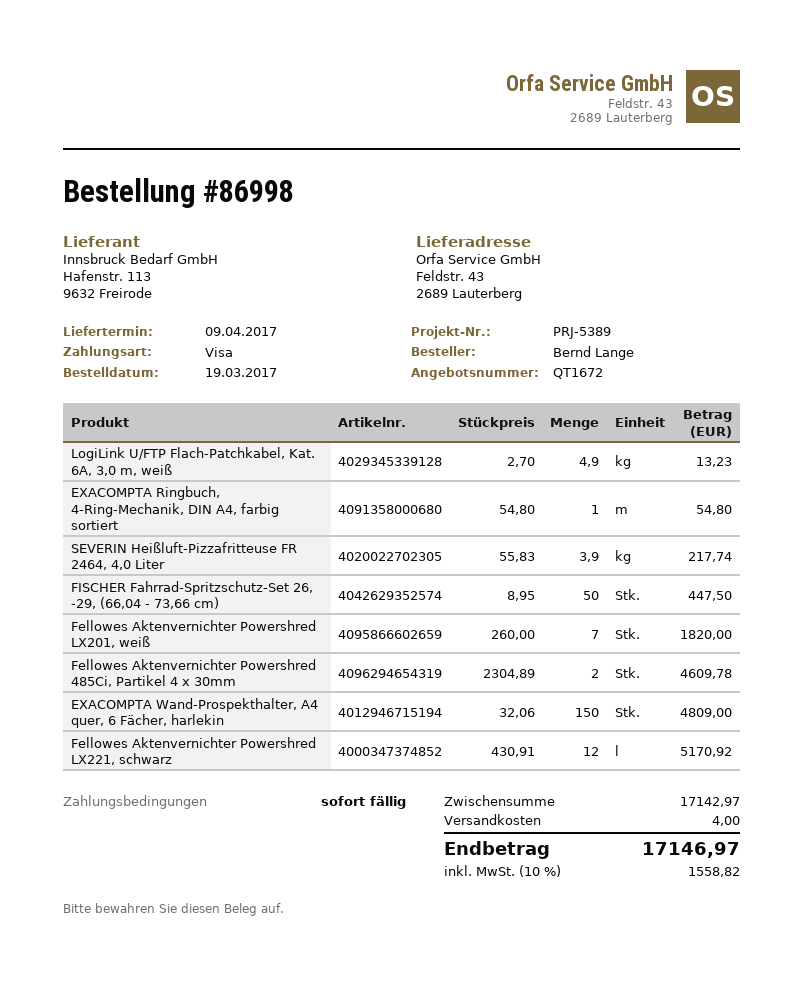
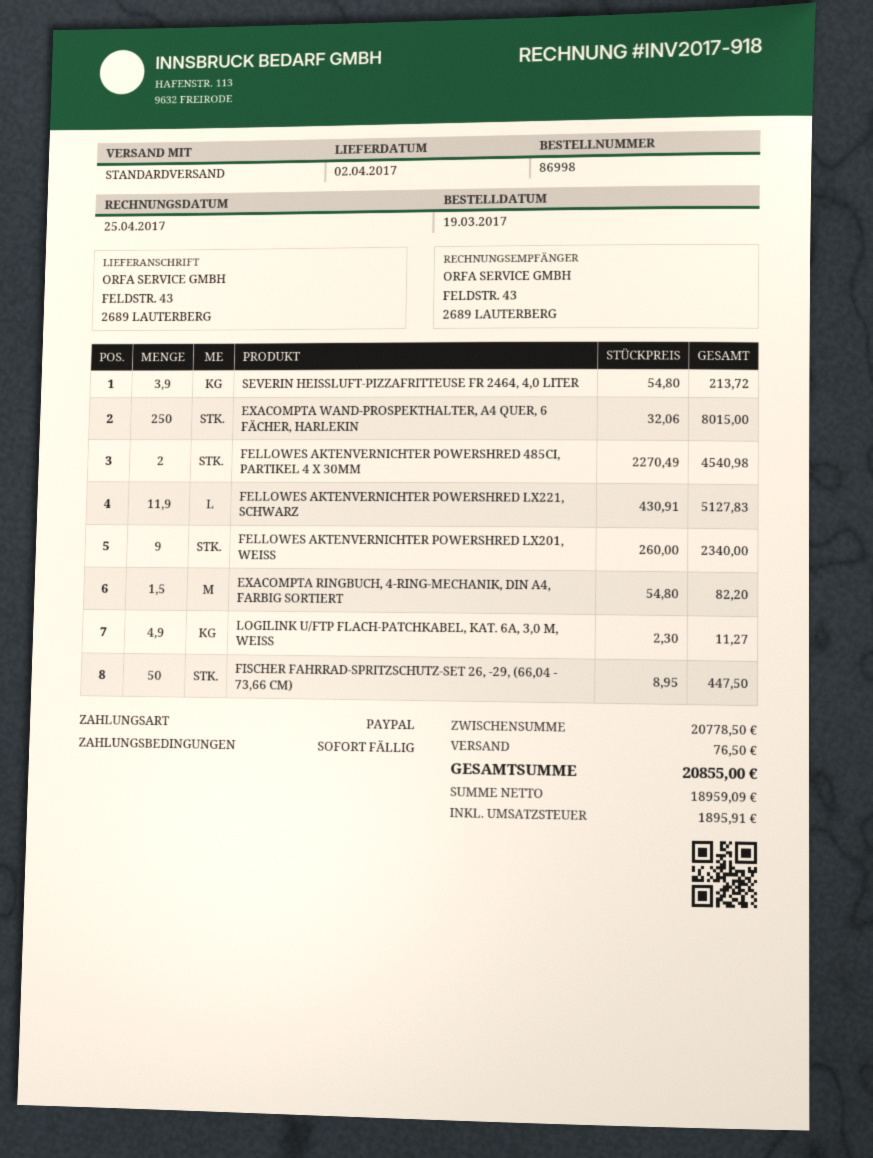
delivery date: 2017-04-09 -> 2017-04-02
payment method: Visa -> PayPal
LogiLink U/FTP Flach-Patchkabel, Kat. 6A, 3,0 m, weiß: 4.9 x 2.70 = 13.23 -> 4.9 x 2.30 = 11.27
EXACOMPTA Ringbuch, 4-Ring-Mechanik, DIN A4, farbig sortiert: 1 x 54.80 = 54.80 -> 1.5 x 54.80 = 82.20
SEVERIN Heißluft-Pizzafritteuse FR 2464, 4,0 Liter: 3.9 x 55.83 = 217.74 -> 3.9 x 54.80 = 213.72
Fellowes Aktenvernichter Powershred LX201, weiß: 7 x 260.00 = 1820.00 -> 9 x 260.00 = 2340.00
Fellowes Aktenvernichter Powershred 485Ci, Partikel 4 x 30mm: 2 x 2304.89 = 4609.78 -> 2 x 2270.49 = 4540.98
EXACOMPTA Wand-Prospekthalter, A4 quer, 6 Fächer, harlekin: 150 x 32.06 = 4809.00 -> 250 x 32.06 = 8015.00
Fellowes Aktenvernichter Powershred LX221, schwarz: 12 x 430.91 = 5170.92 -> 11.9 x 430.91 = 5127.83
subtotal: 17142.97 -> 20778.50
shipping: 4.00 -> 76.50
tax: 1558.82 -> 1895.91
total: 17146.97 -> 20855.00

